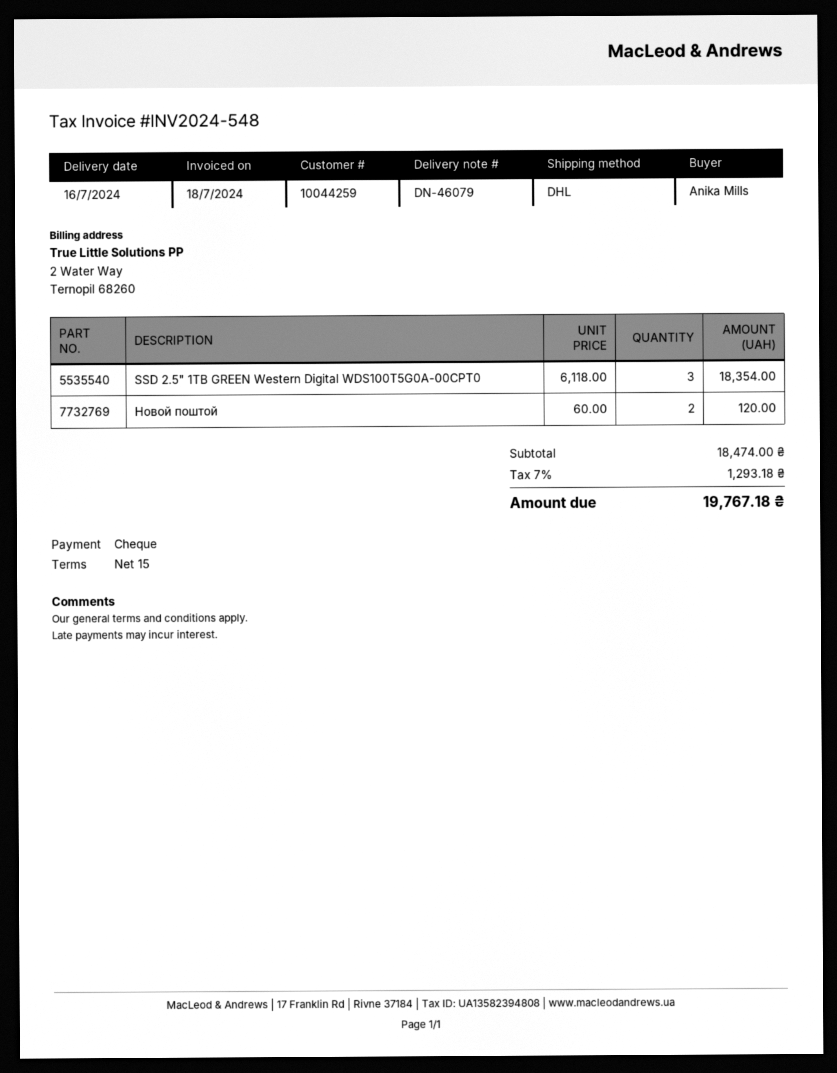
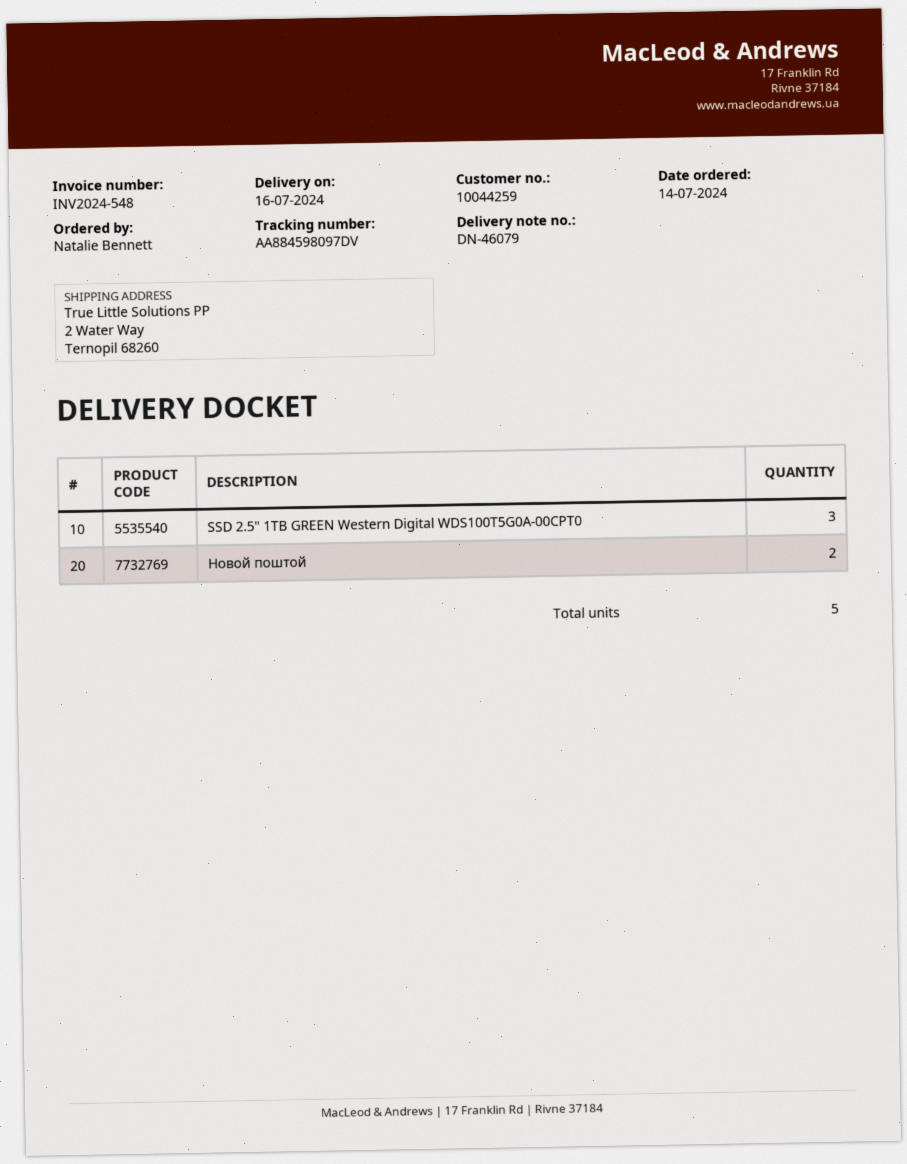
ordered by: Anika Mills -> Natalie Bennett

